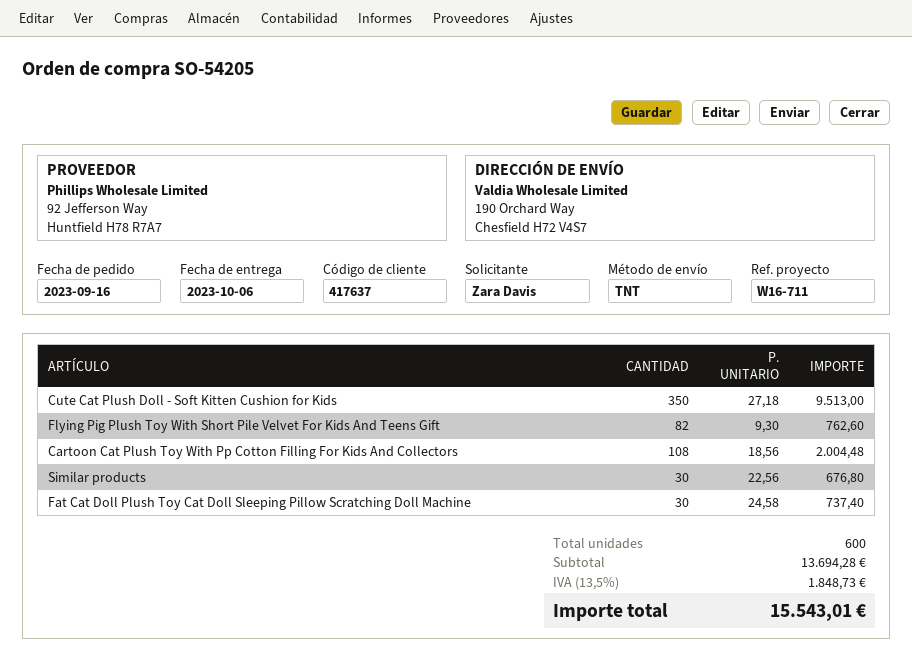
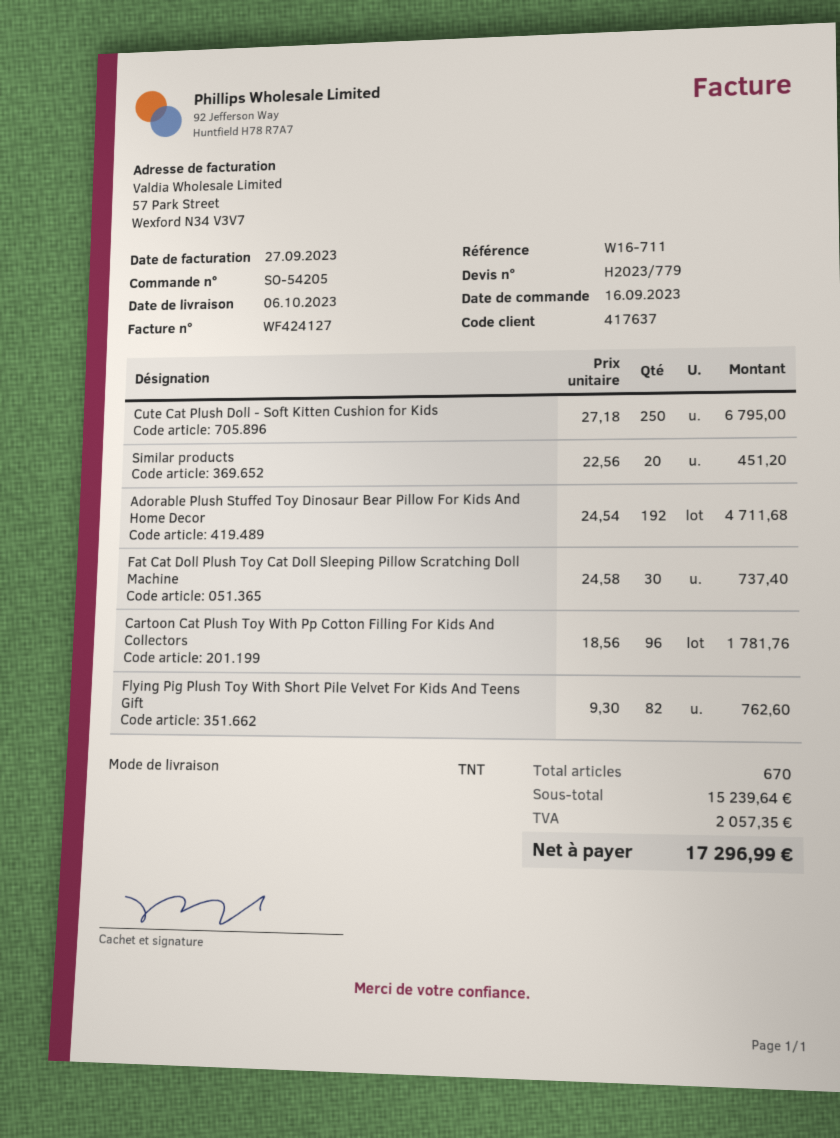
Cute Cat Plush Doll - Soft Kitten Cushion for Kids: 350 x 27.18 = 9513.00 -> 250 x 27.18 = 6795.00
Cartoon Cat Plush Toy With Pp Cotton Filling For Kids And Collectors: 108 x 18.56 = 2004.48 -> 96 x 18.56 = 1781.76
Similar products: 30 x 22.56 = 676.80 -> 20 x 22.56 = 451.20
Adorable Plush Stuffed Toy Dinosaur Bear Pillow For Kids And Home Decor: none -> 192 x 24.54 = 4711.68
total quantity: 600 -> 670
subtotal: 13694.28 -> 15239.64
tax: 1848.73 -> 2057.35
total: 15543.01 -> 17296.99

